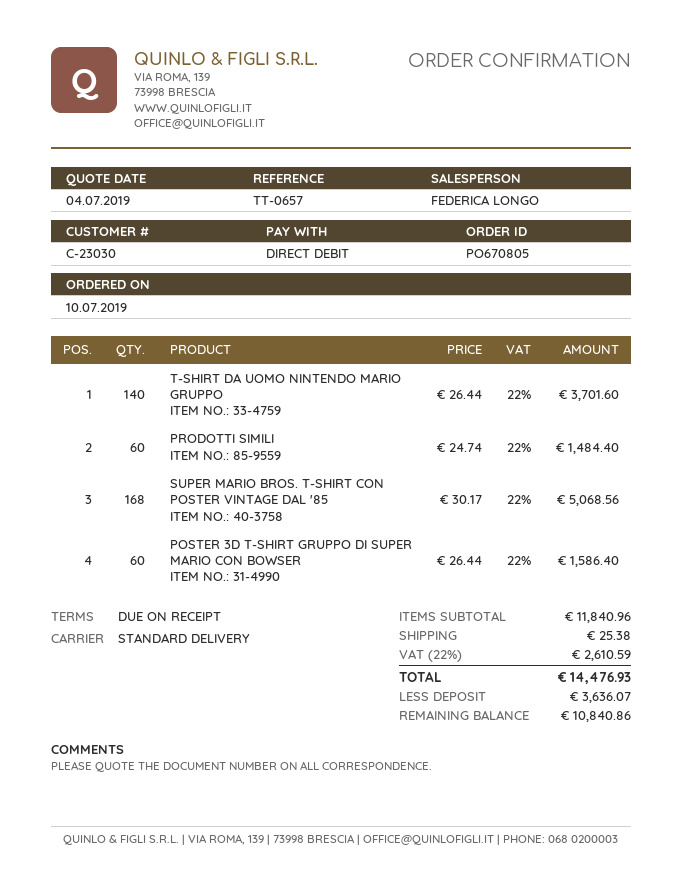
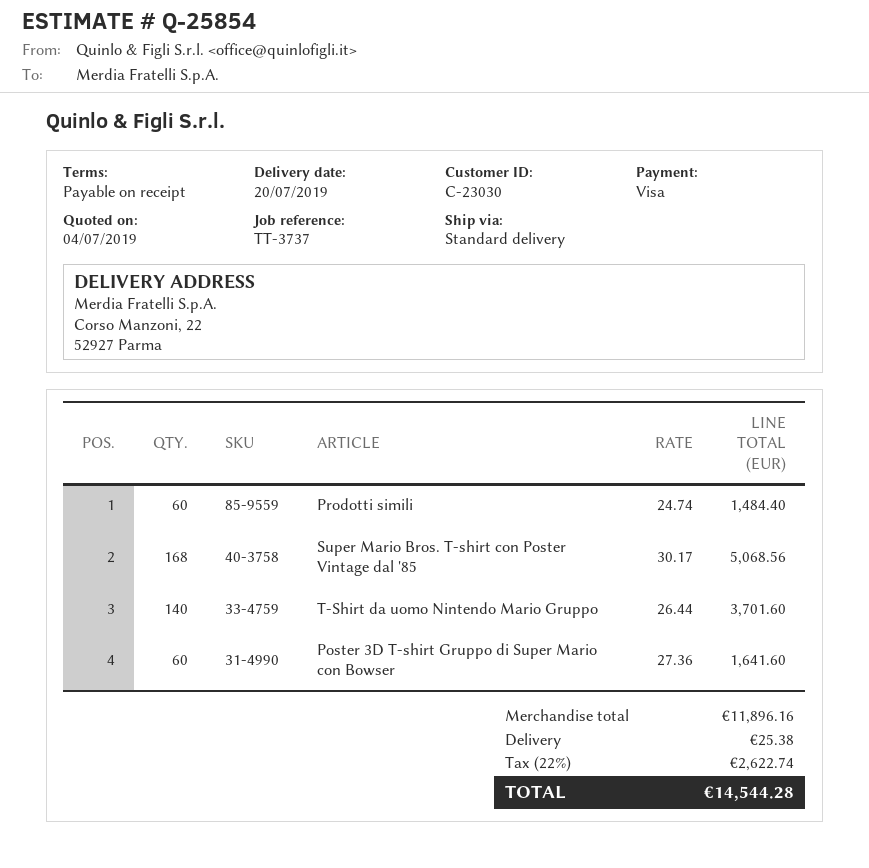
reference: TT-0657 -> TT-3737
payment method: direct debit -> Visa
POSTER 3D T-SHIRT GRUPPO DI SUPER MARIO CON BOWSER: 60 x 26.44 = 1586.40 -> 60 x 27.36 = 1641.60
subtotal: 11840.96 -> 11896.16
tax: 22% = 2610.59 -> 22% = 2622.74
total: 14476.93 -> 14544.28

